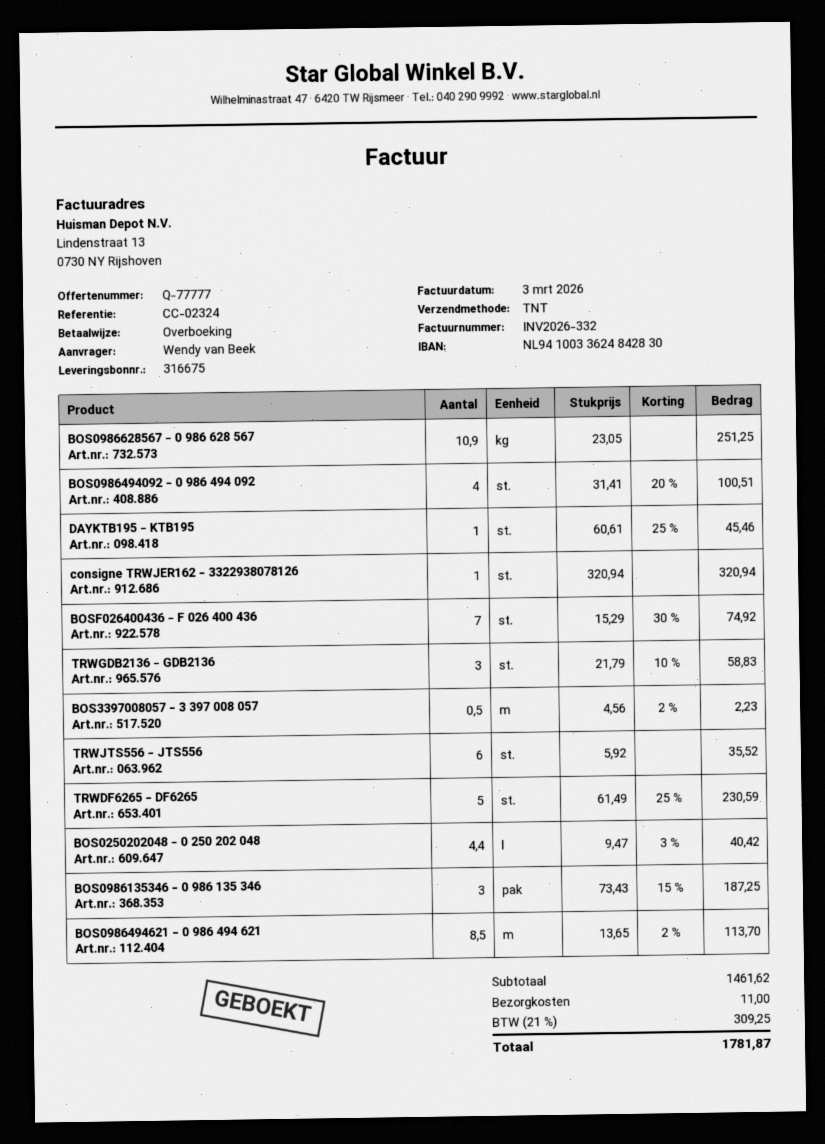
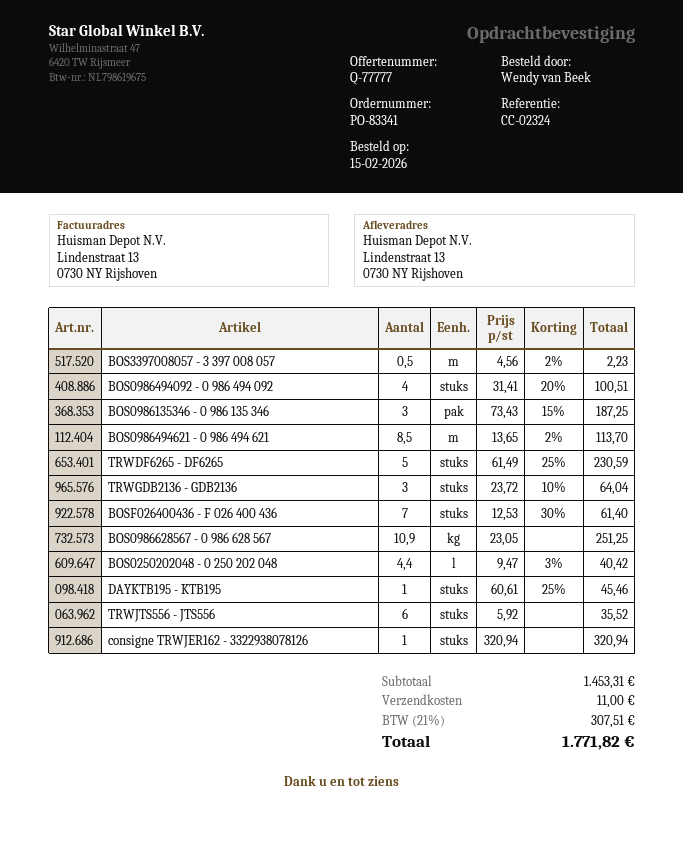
BOSF026400436 - F 026 400 436: 7 x 15.29 - 30% = 74.92 -> 7 x 12.53 - 30% = 61.40
TRWGDB2136 - GDB2136: 3 x 21.79 - 10% = 58.83 -> 3 x 23.72 - 10% = 64.04
subtotal: 1461.62 -> 1453.31
tax: 21% = 309.25 -> 21% = 307.51
total: 1781.87 -> 1771.82

